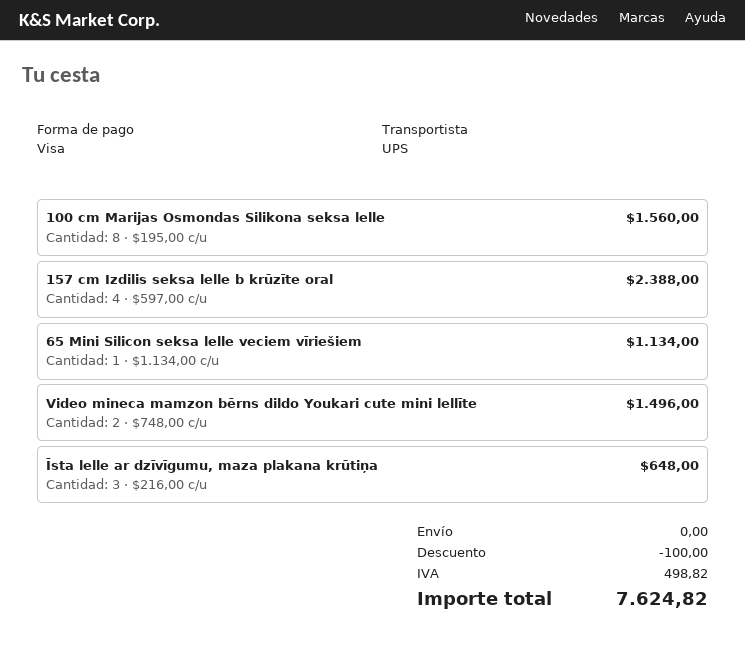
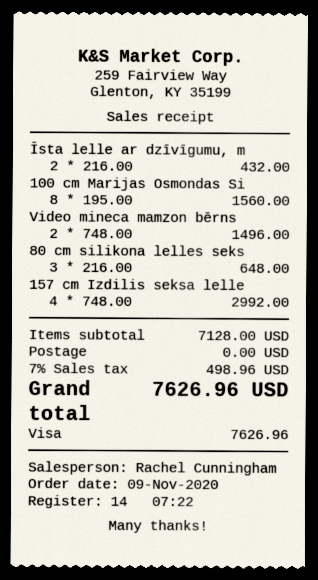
157 cm Izdilis seksa lelle b krūzīte oral: 4 x 597.00 = 2388.00 -> 4 x 748.00 = 2992.00
65 Mini Silicon seksa lelle veciem vīriešiem: 1 x 1134.00 = 1134.00 -> none
Īsta lelle ar dzīvīgumu, maza plakana krūtiņa: 3 x 216.00 = 648.00 -> 2 x 216.00 = 432.00
80 cm silikona lelles seks: none -> 3 x 216.00 = 648.00
discount: 100.00 -> none
tax: 498.82 -> 498.96
total: 7624.82 -> 7626.96

